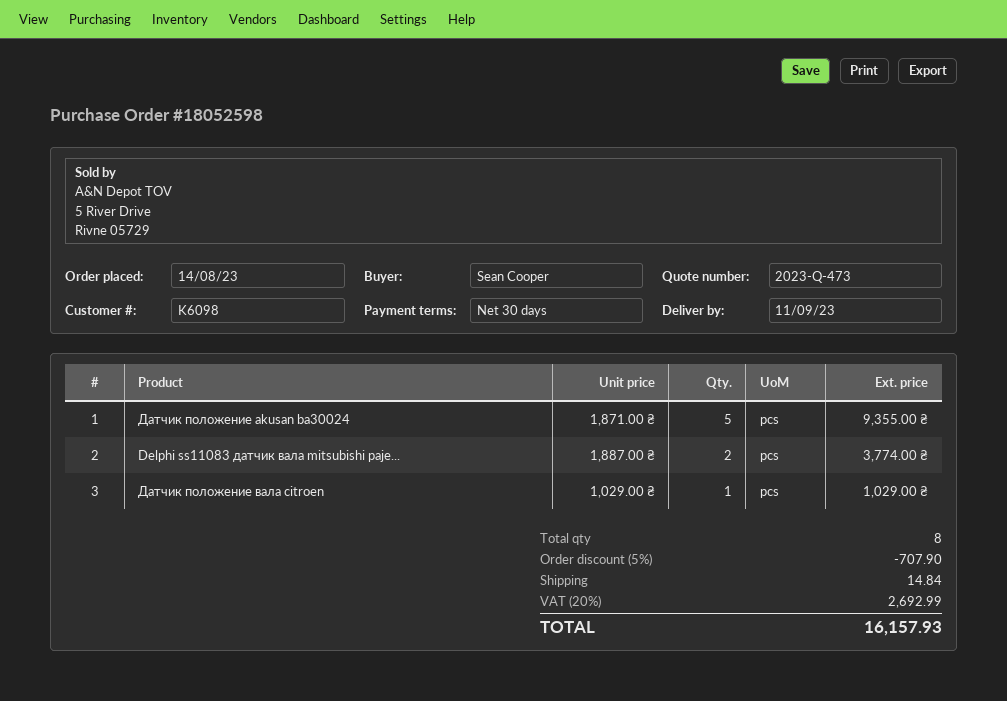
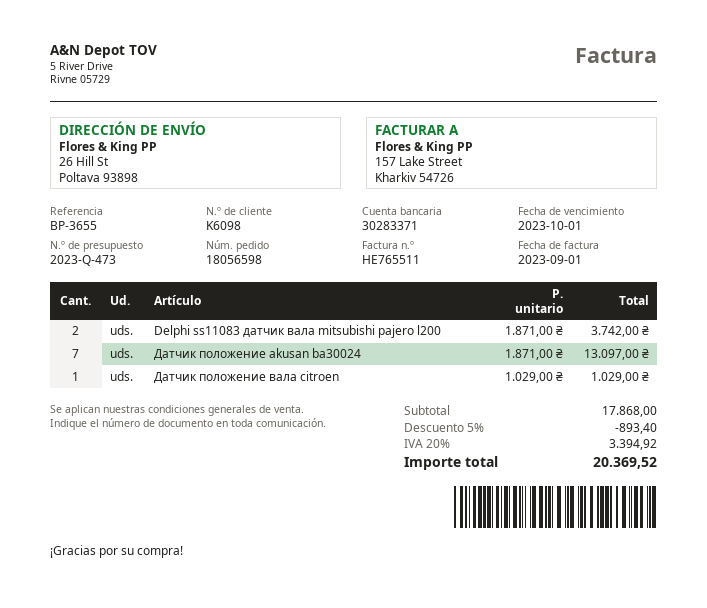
order number: 18052598 -> 18056598
Датчик положение akusan ba30024: 5 x 1871.00 = 9355.00 -> 7 x 1871.00 = 13097.00
Delphi ss11083 датчик вала mitsubishi paje...: 2 x 1887.00 = 3774.00 -> 2 x 1871.00 = 3742.00
discount: 5% = 707.90 -> 5% = 893.40
shipping: 14.84 -> none
tax: 20% = 2692.99 -> 20% = 3394.92
total: 16157.93 -> 20369.52

